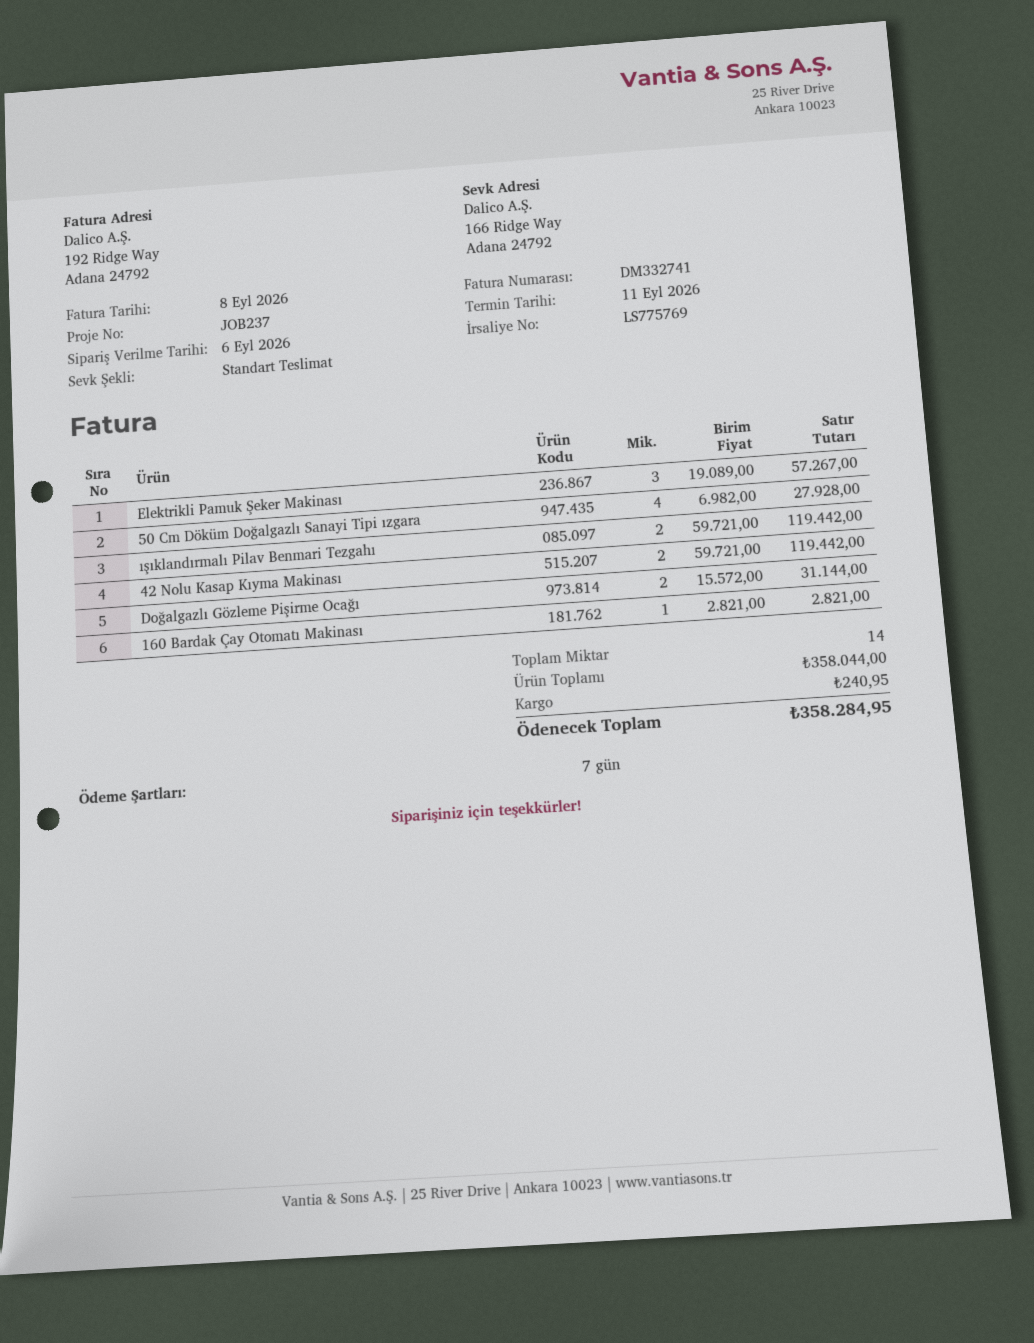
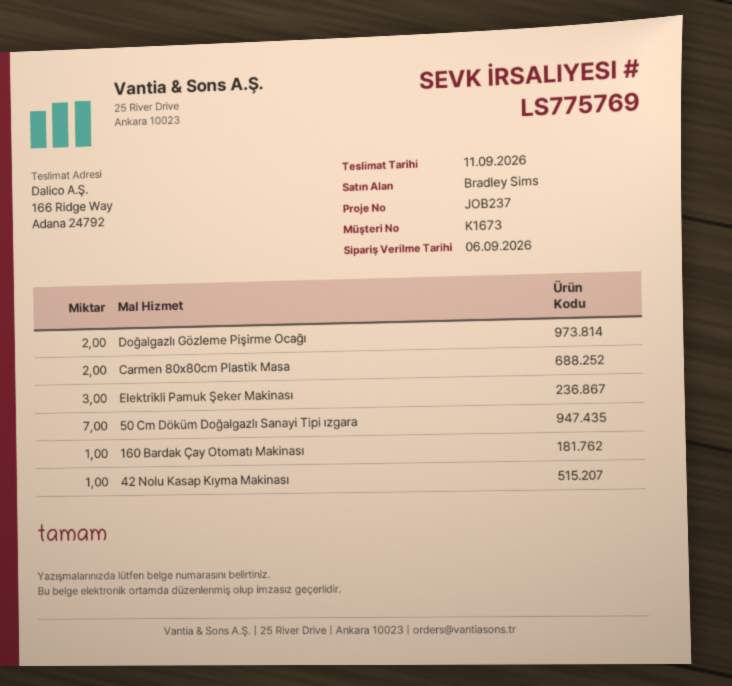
50 Cm Döküm Doğalgazlı Sanayi Tipi ızgara: 4 -> 7
ışıklandırmalı Pilav Benmari Tezgahı: 2 -> none
42 Nolu Kasap Kıyma Makinası: 2 -> 1
Carmen 80x80cm Plastik Masa: none -> 2

